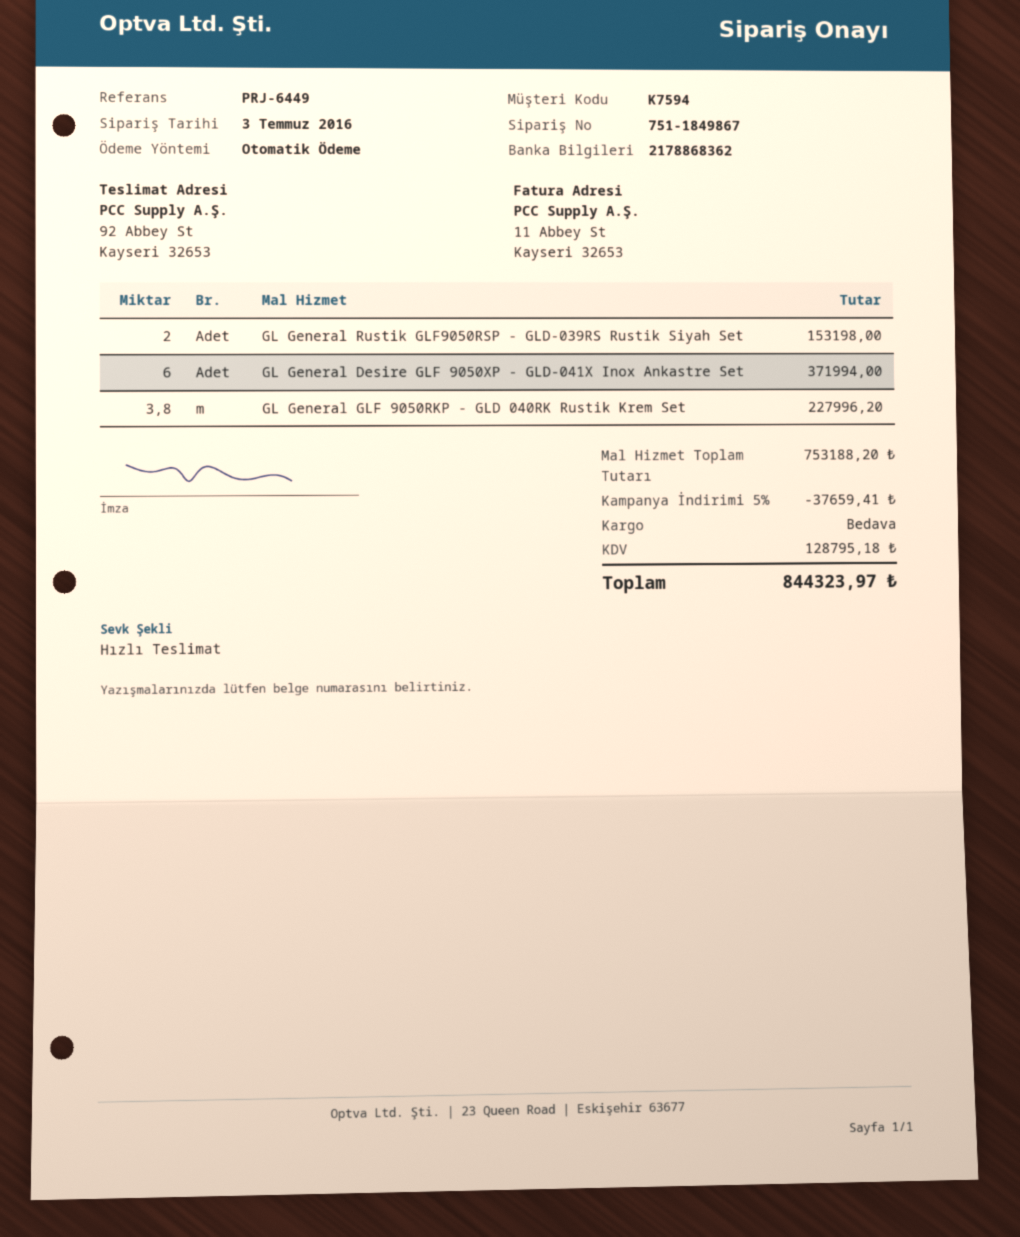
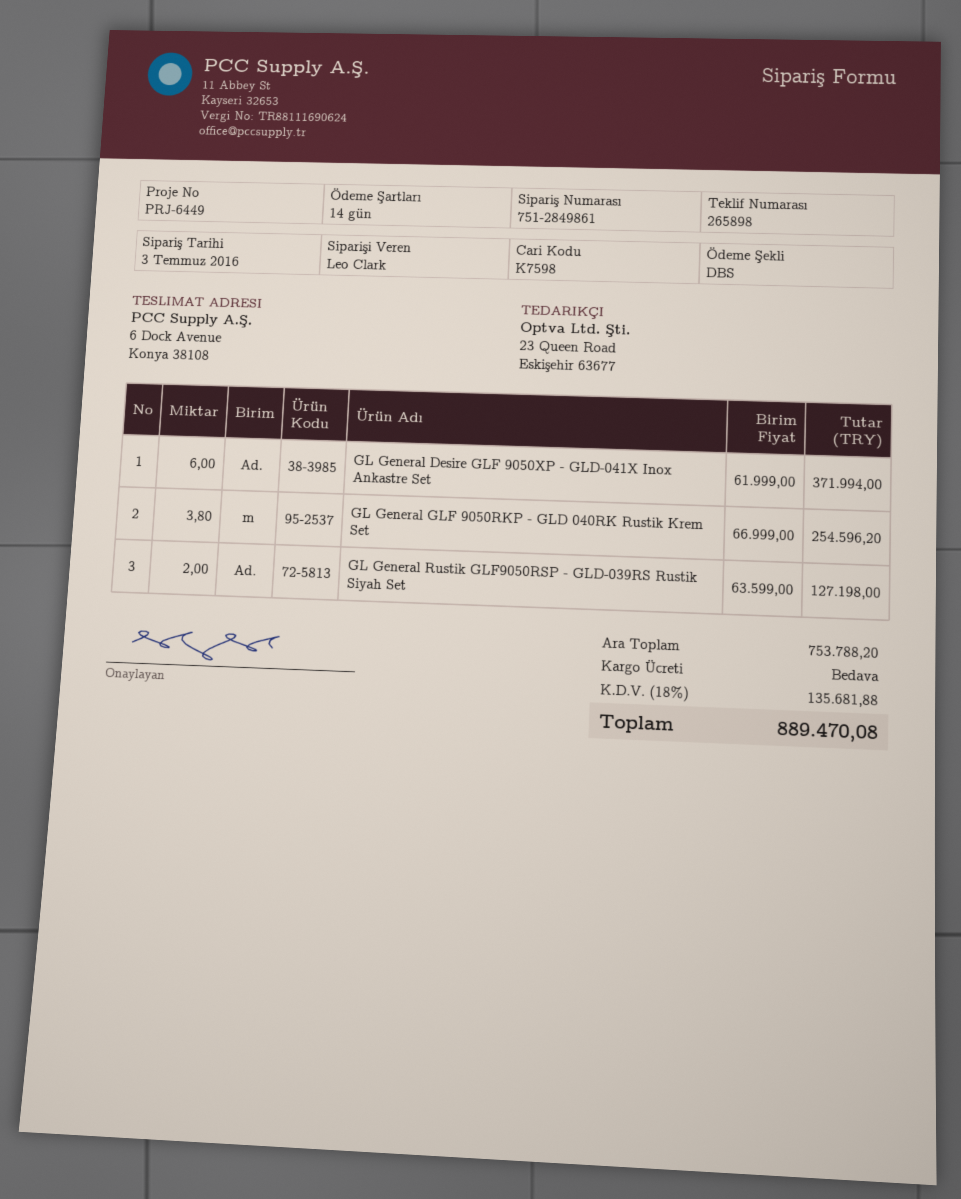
order number: 751-1849867 -> 751-2849861
customer number: K7594 -> K7598
ship to: 92 Abbey St, Kayseri 32653 -> 6 Dock Avenue, Konya 38108
GL General Rustik GLF9050RSP - GLD-039RS Rustik Siyah Set: 2 for 153198.00 -> 2 for 127198.00
GL General GLF 9050RKP - GLD 040RK Rustik Krem Set: 3.8 for 227996.20 -> 3.8 for 254596.20
subtotal: 753188.20 -> 753788.20
discount: 5% = 37659.41 -> none
tax: 128795.18 -> 135681.88
total: 844323.97 -> 889470.08

